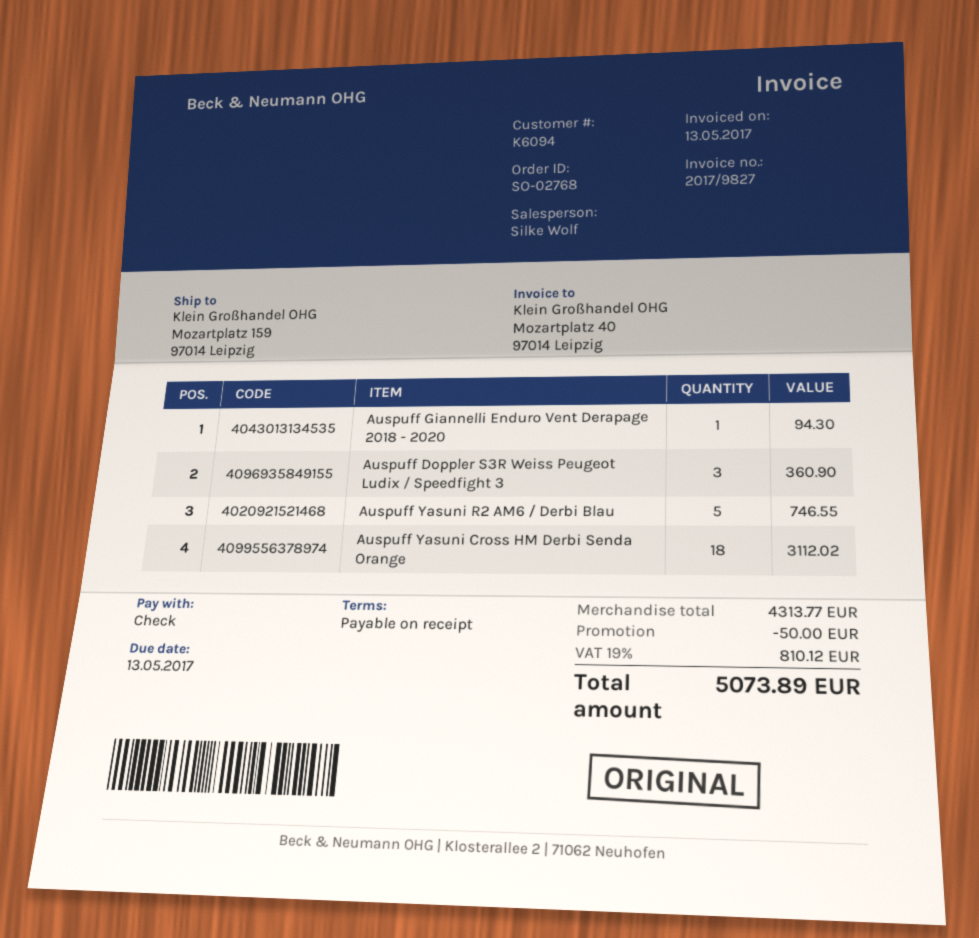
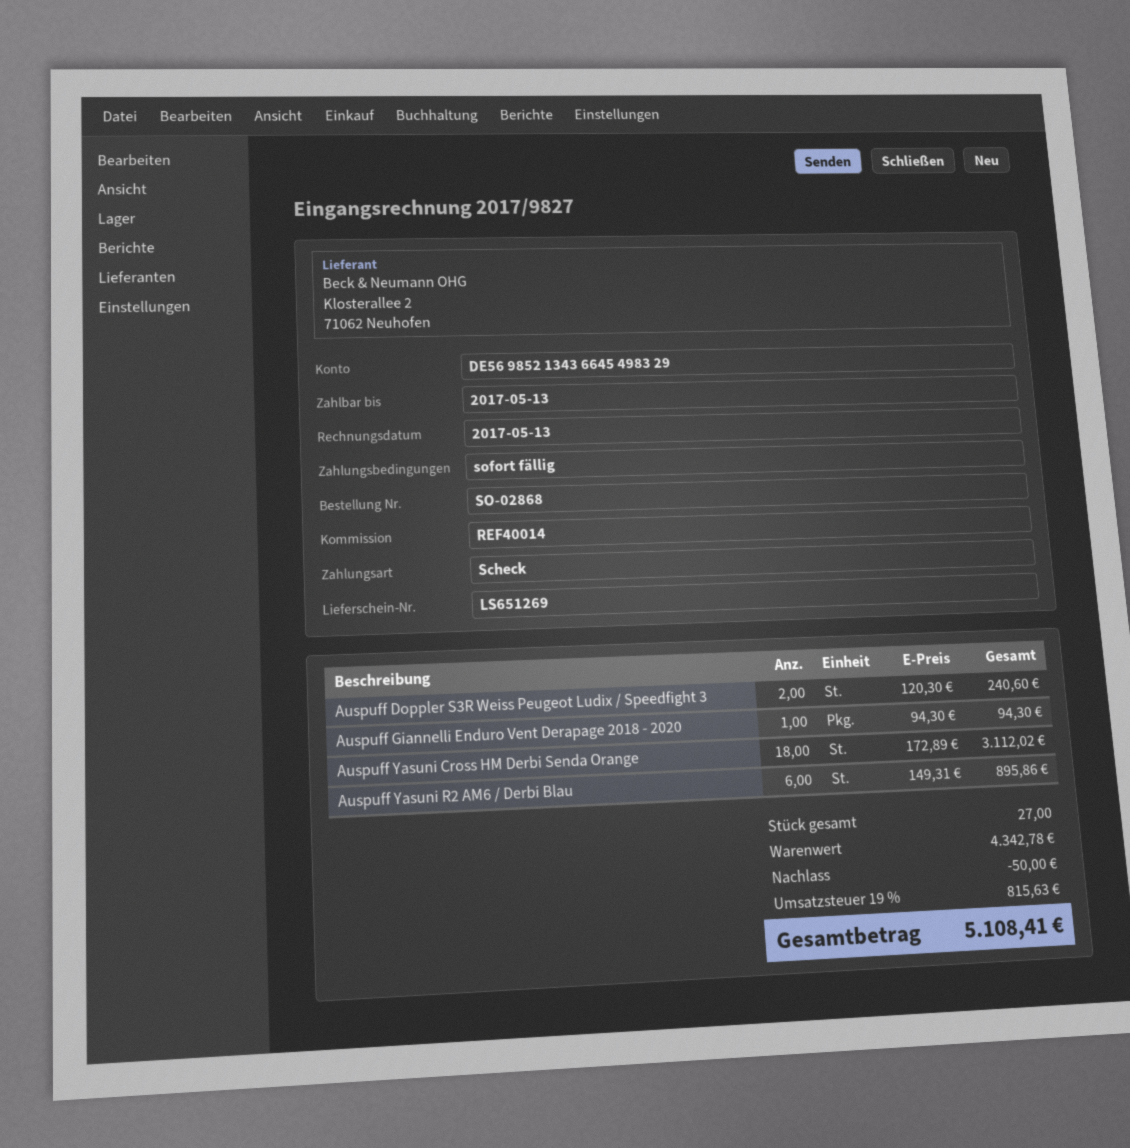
order number: SO-02768 -> SO-02868
Auspuff Doppler S3R Weiss Peugeot Ludix / Speedfight 3: 3 for 360.90 -> 2 for 240.60
Auspuff Yasuni R2 AM6 / Derbi Blau: 5 for 746.55 -> 6 for 895.86
subtotal: 4313.77 -> 4342.78
tax: 19% = 810.12 -> 19% = 815.63
total: 5073.89 -> 5108.41

